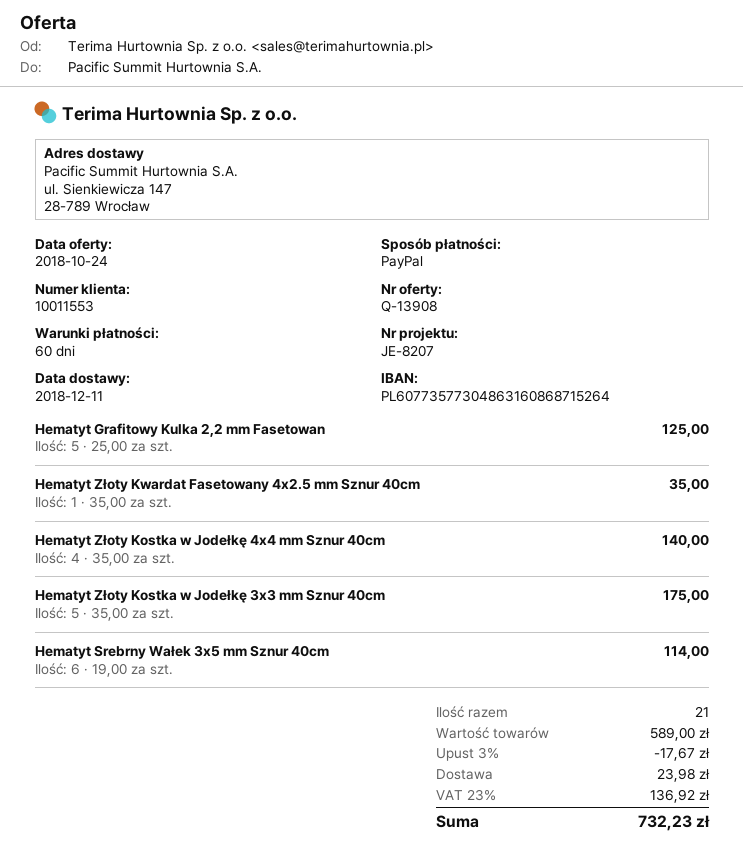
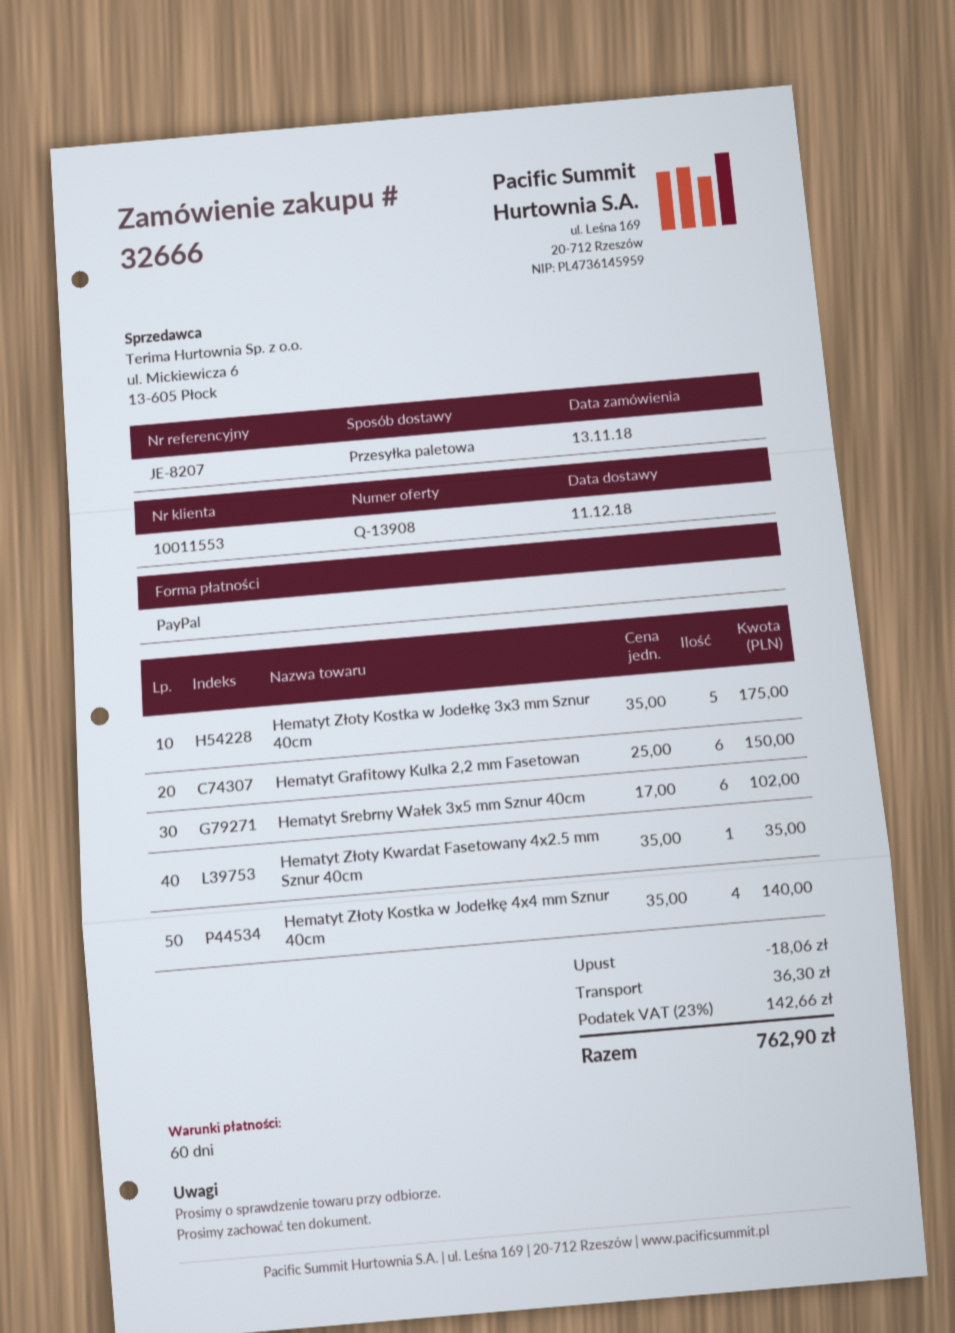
Hematyt Grafitowy Kulka 2,2 mm Fasetowan: 5 x 25.00 = 125.00 -> 6 x 25.00 = 150.00
Hematyt Srebrny Wałek 3x5 mm Sznur 40cm: 6 x 19.00 = 114.00 -> 6 x 17.00 = 102.00
discount: 17.67 -> 18.06
shipping: 23.98 -> 36.30
tax: 23% = 136.92 -> 23% = 142.66
total: 732.23 -> 762.90

